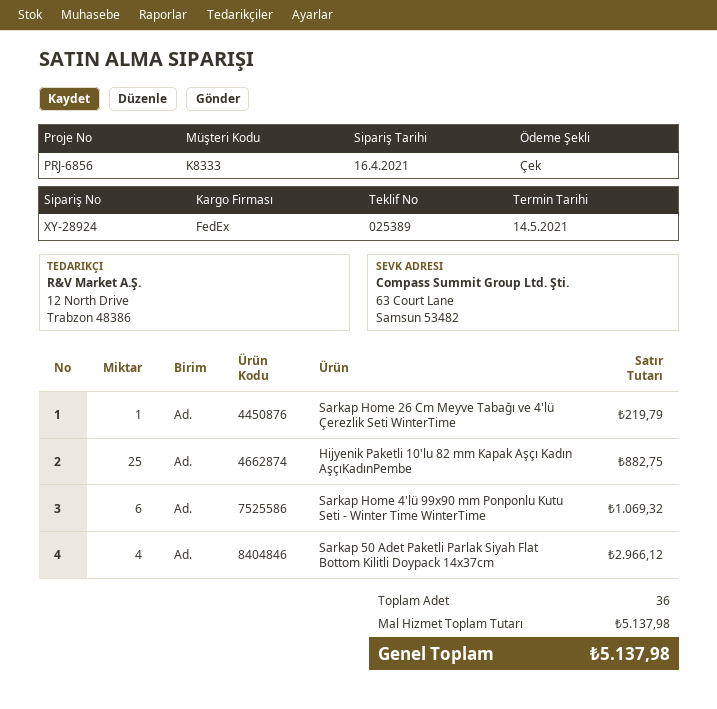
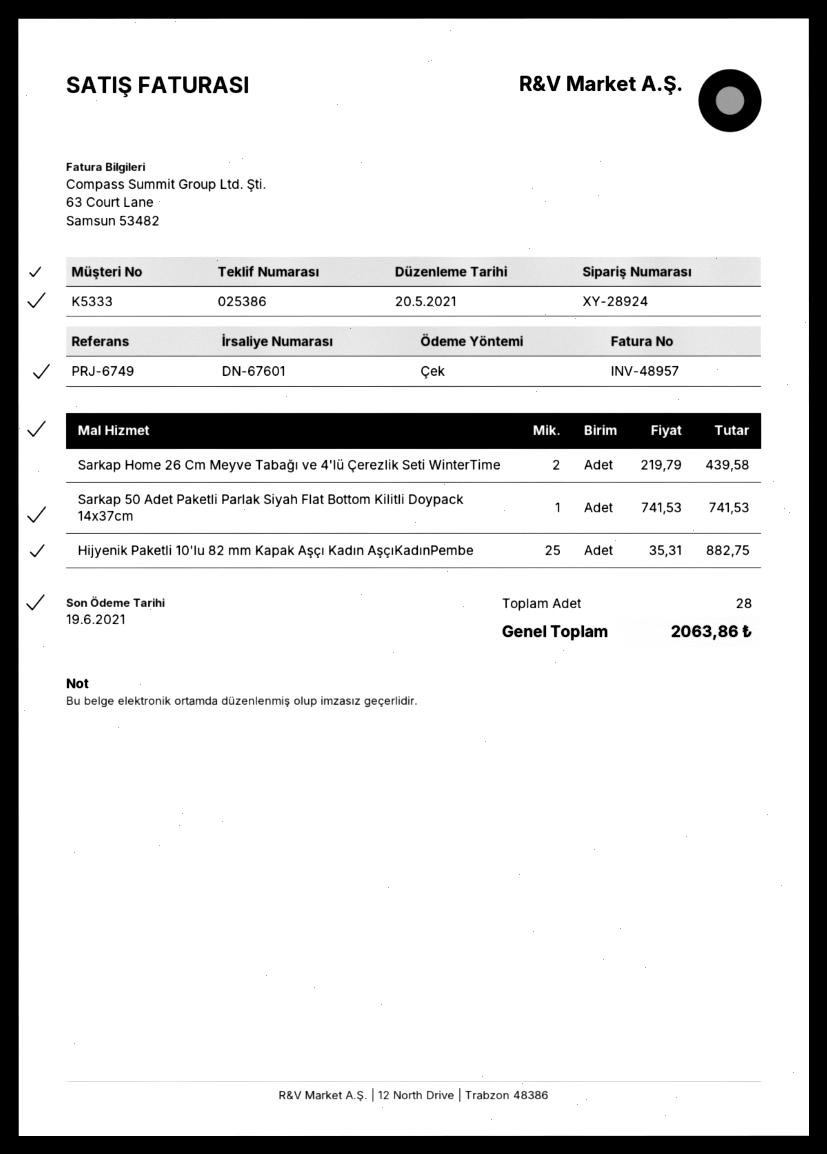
quote number: 025389 -> 025386
customer number: K8333 -> K5333
reference: PRJ-6856 -> PRJ-6749
Sarkap Home 26 Cm Meyve Tabağı ve 4'lü Çerezlik Seti WinterTime: 1 for 219.79 -> 2 for 439.58
Sarkap Home 4'lü 99x90 mm Ponponlu Kutu Seti - Winter Time WinterTime: 6 for 1069.32 -> none
Sarkap 50 Adet Paketli Parlak Siyah Flat Bottom Kilitli Doypack 14x37cm: 4 for 2966.12 -> 1 for 741.53
total quantity: 36 -> 28
total: 5137.98 -> 2063.86

